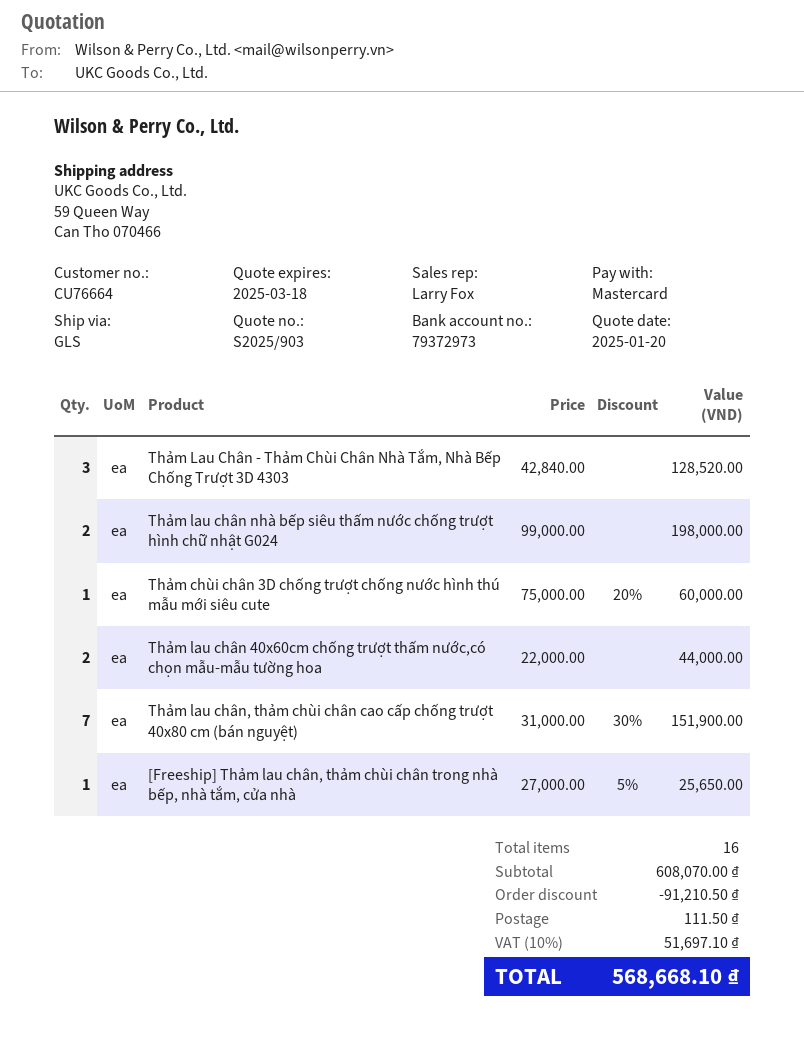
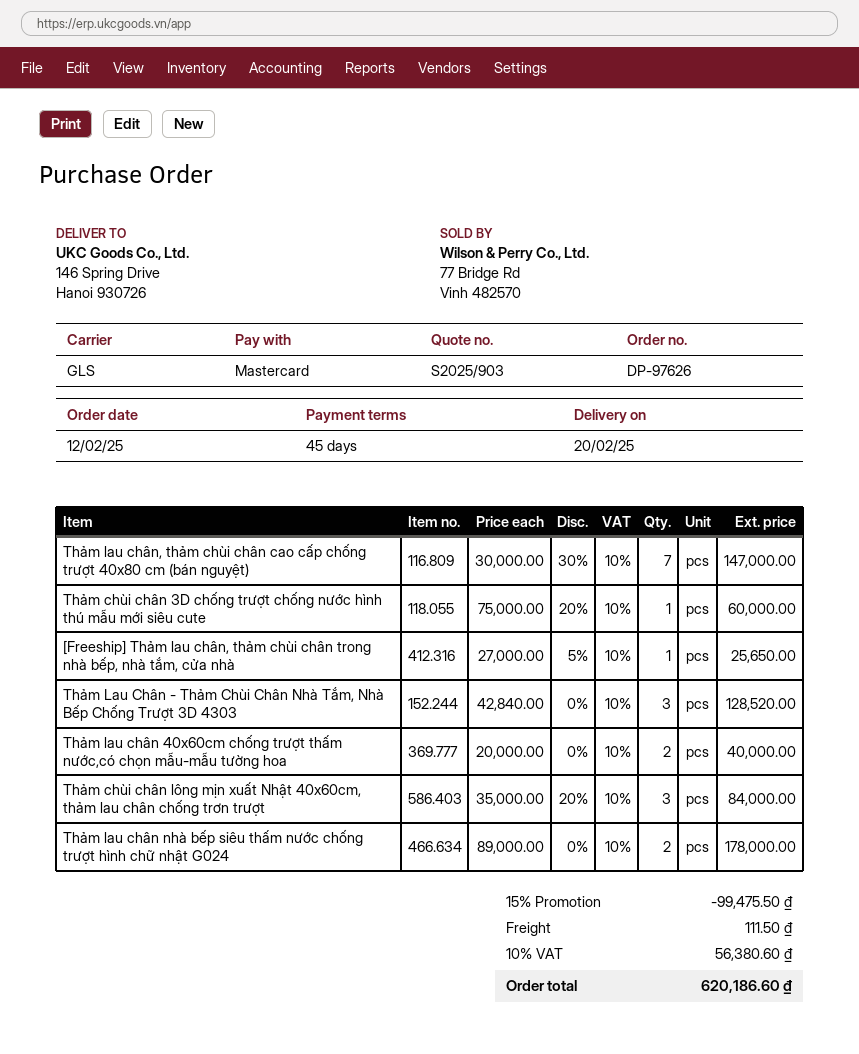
ship to: 59 Queen Way, Can Tho 070466 -> 146 Spring Drive, Hanoi 930726
Thảm lau chân nhà bếp siêu thấm nước chống trượt hình chữ nhật G024: 2 x 99000.00 = 198000.00 -> 2 x 89000.00 = 178000.00
Thảm lau chân 40x60cm chống trượt thấm nước,có chọn mẫu-mẫu tường hoa: 2 x 22000.00 = 44000.00 -> 2 x 20000.00 = 40000.00
Thảm lau chân, thảm chùi chân cao cấp chống trượt 40x80 cm (bán nguyệt): 7 x 31000.00 - 30% = 151900.00 -> 7 x 30000.00 - 30% = 147000.00
Thảm chùi chân lông mịn xuất Nhật 40x60cm, thảm lau chân chống trơn trượt: none -> 3 x 35000.00 - 20% = 84000.00
discount: 91210.50 -> 99475.50
tax: 10% = 51697.10 -> 10% = 56380.60
total: 568668.10 -> 620186.60

